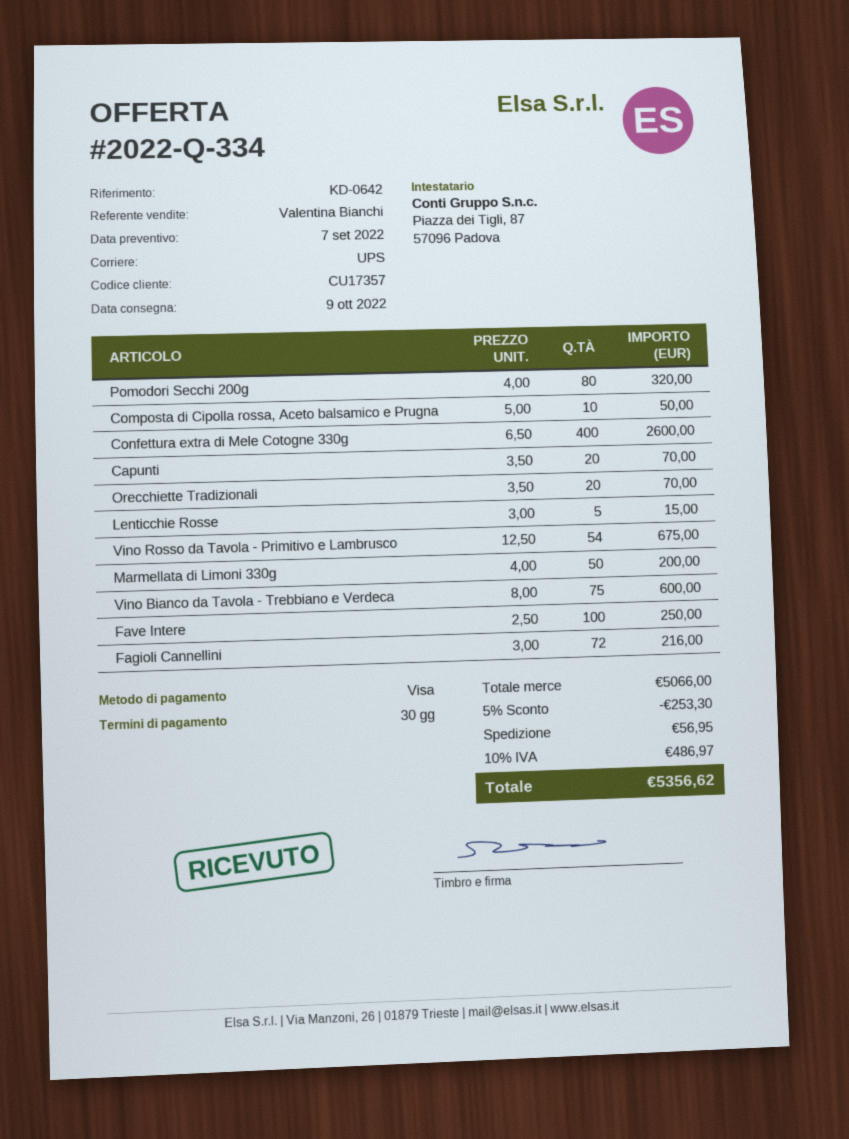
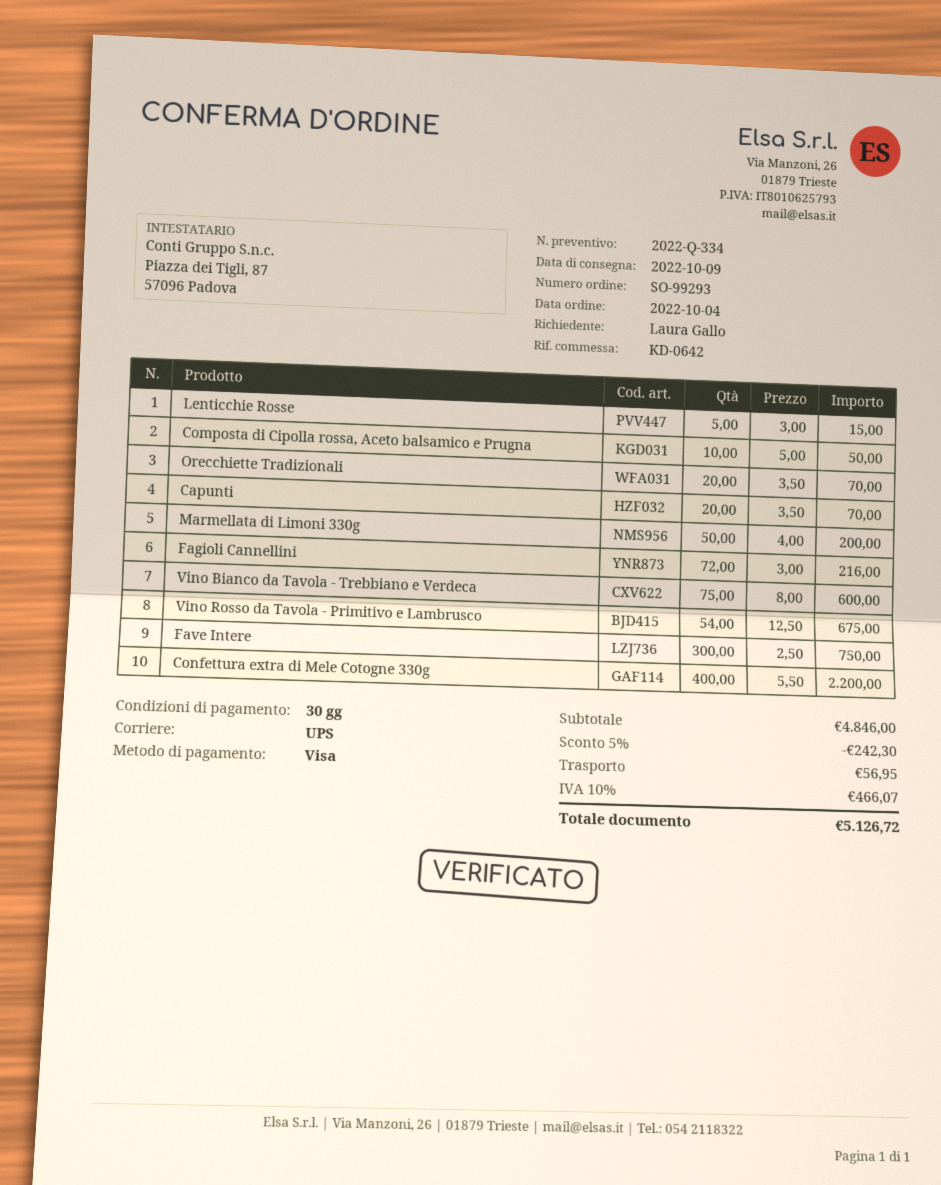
Pomodori Secchi 200g: 80 x 4.00 = 320.00 -> none
Confettura extra di Mele Cotogne 330g: 400 x 6.50 = 2600.00 -> 400 x 5.50 = 2200.00
Fave Intere: 100 x 2.50 = 250.00 -> 300 x 2.50 = 750.00
subtotal: 5066.00 -> 4846.00
discount: 5% = 253.30 -> 5% = 242.30
tax: 10% = 486.97 -> 10% = 466.07
total: 5356.62 -> 5126.72

